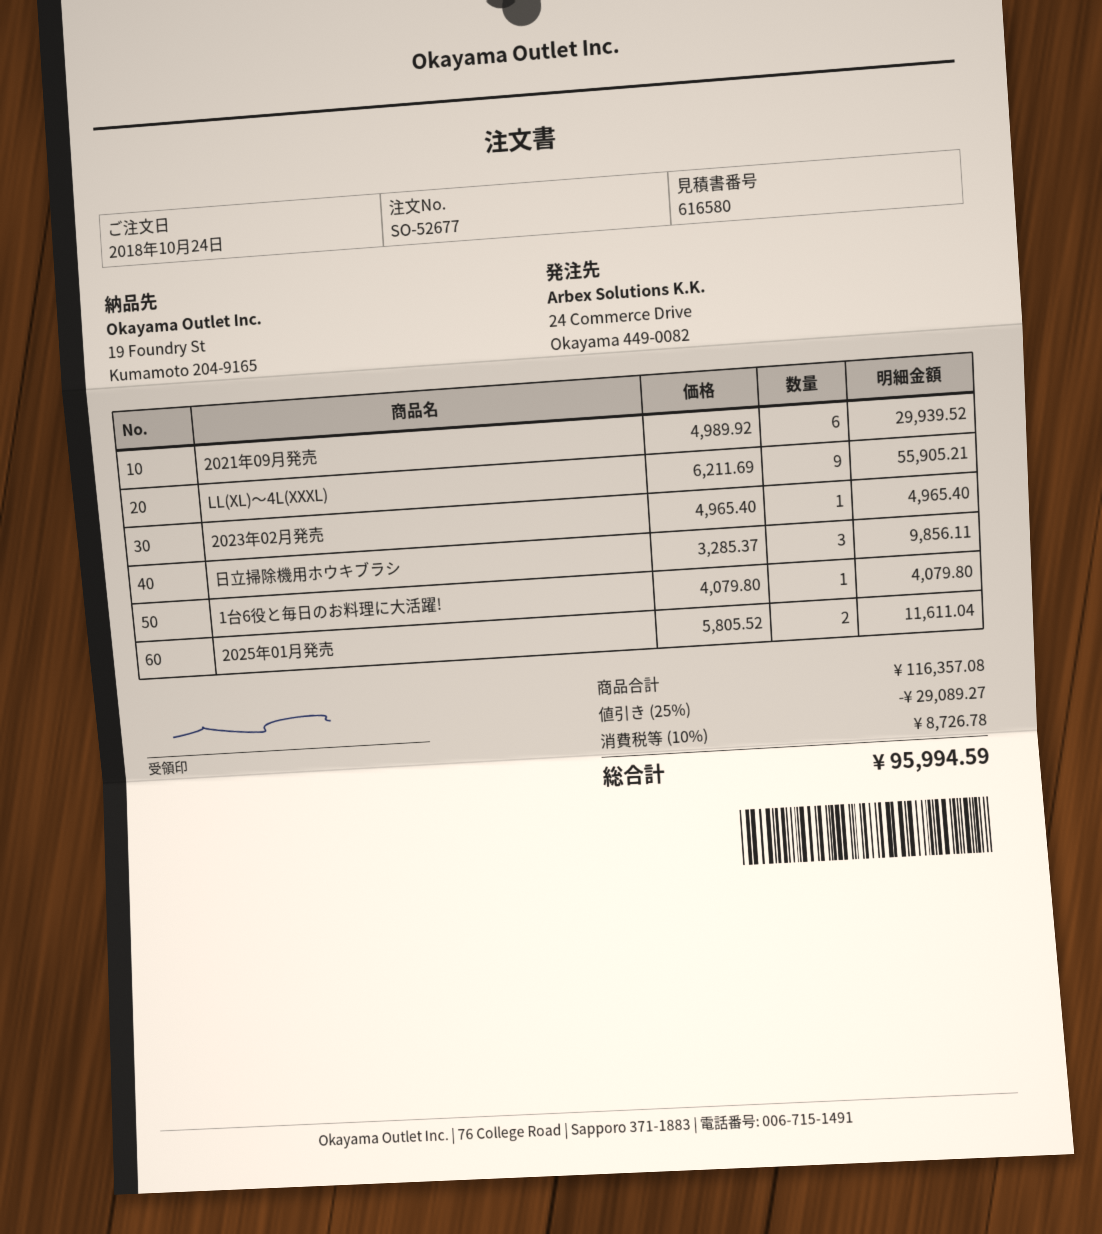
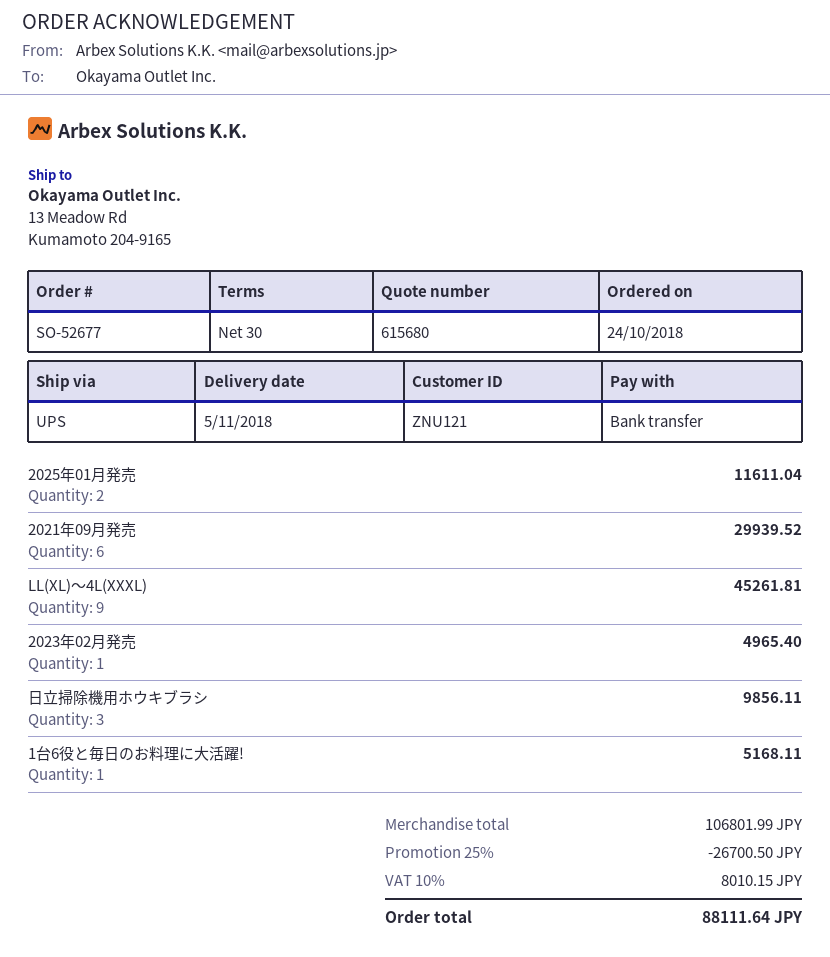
quote number: 616580 -> 615680
ship to: 19 Foundry St, Kumamoto 204-9165 -> 13 Meadow Rd, Kumamoto 204-9165
LL(XL)〜4L(XXXL): 9 for 55905.21 -> 9 for 45261.81
1台6役と毎日のお料理に大活躍!: 1 for 4079.80 -> 1 for 5168.11
subtotal: 116357.08 -> 106801.99
discount: 25% = 29089.27 -> 25% = 26700.50
tax: 10% = 8726.78 -> 10% = 8010.15
total: 95994.59 -> 88111.64

